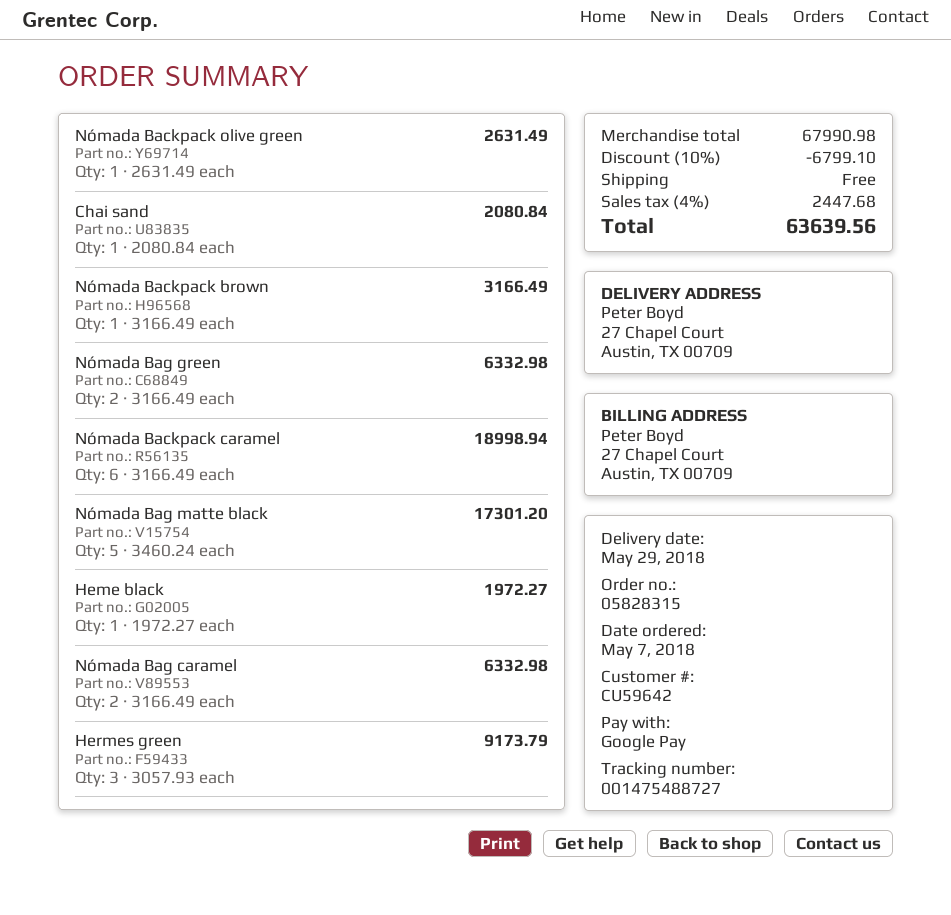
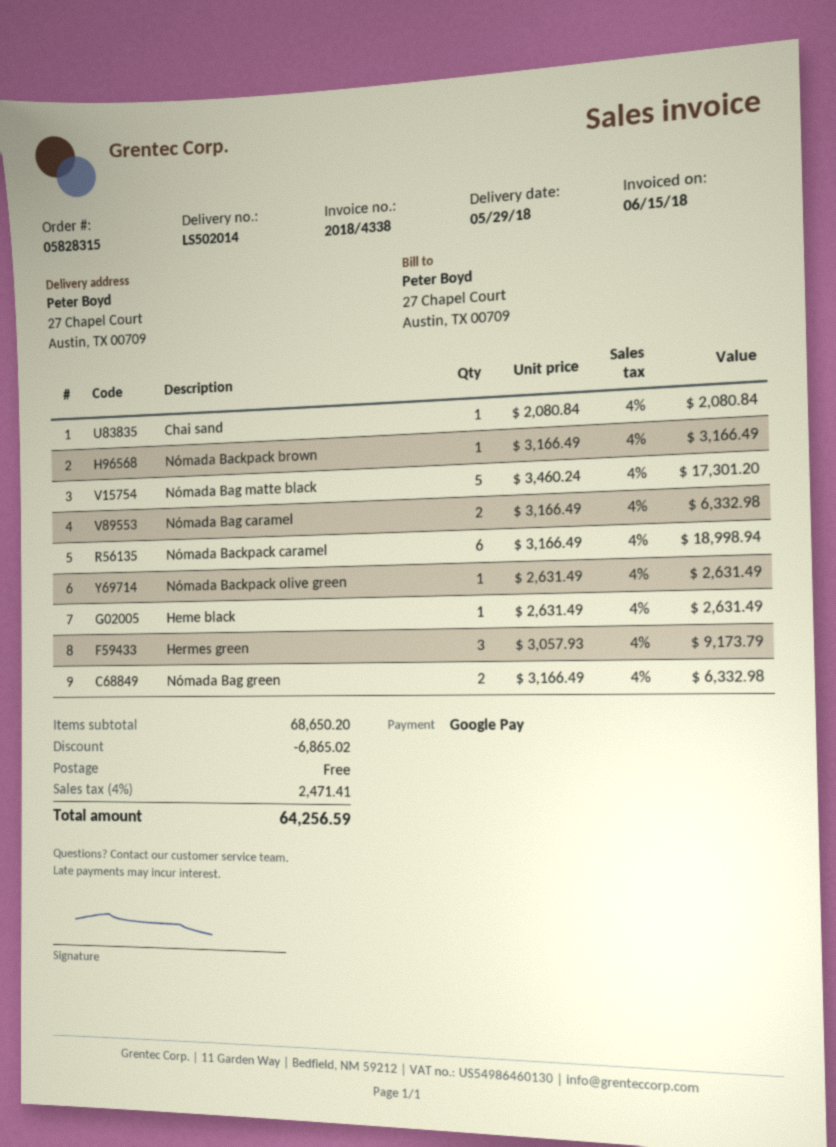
Heme black: 1 x 1972.27 = 1972.27 -> 1 x 2631.49 = 2631.49
subtotal: 67990.98 -> 68650.20
discount: 6799.10 -> 6865.02
tax: 4% = 2447.68 -> 4% = 2471.41
total: 63639.56 -> 64256.59

